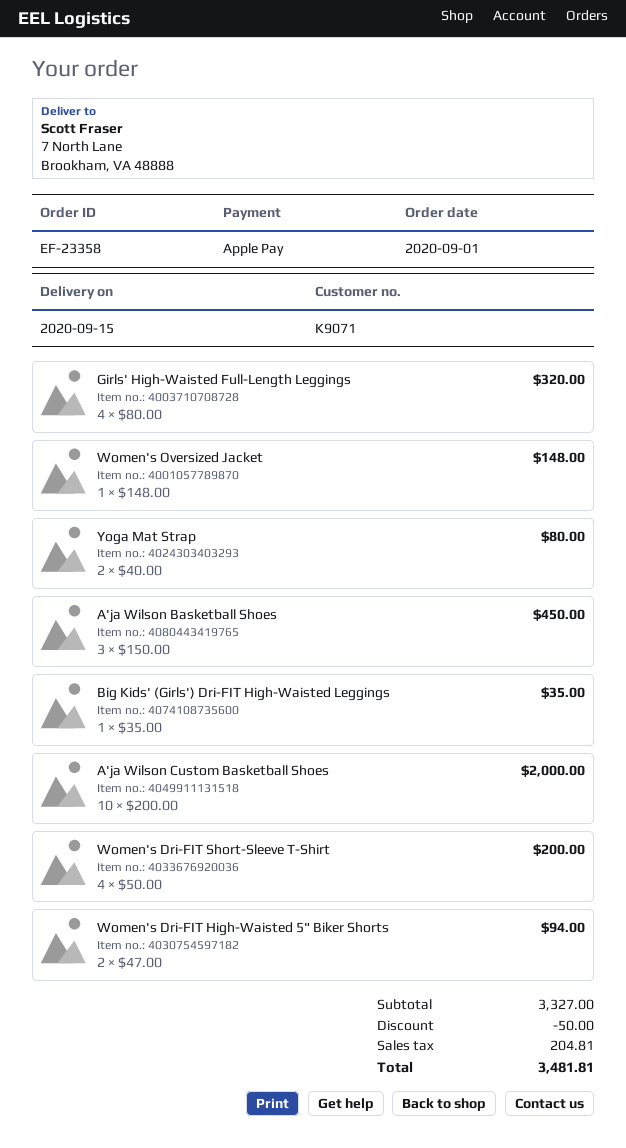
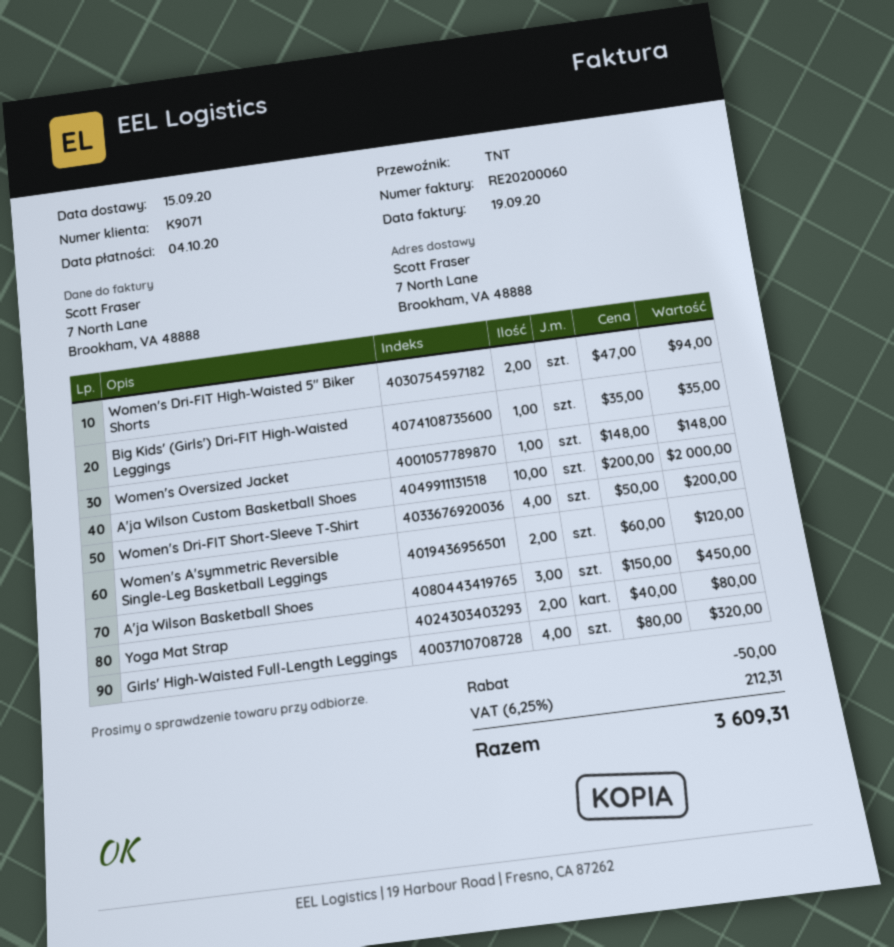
Women's A'symmetric Reversible Single-Leg Basketball Leggings: none -> 2 x 60.00 = 120.00
tax: 204.81 -> 212.31
total: 3481.81 -> 3609.31

